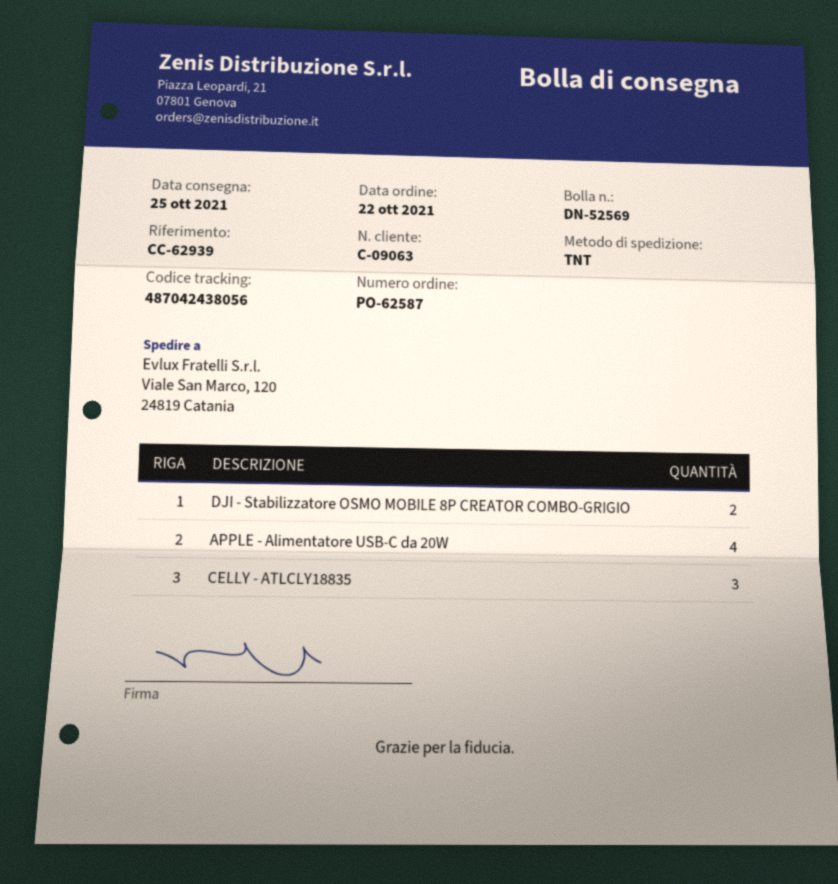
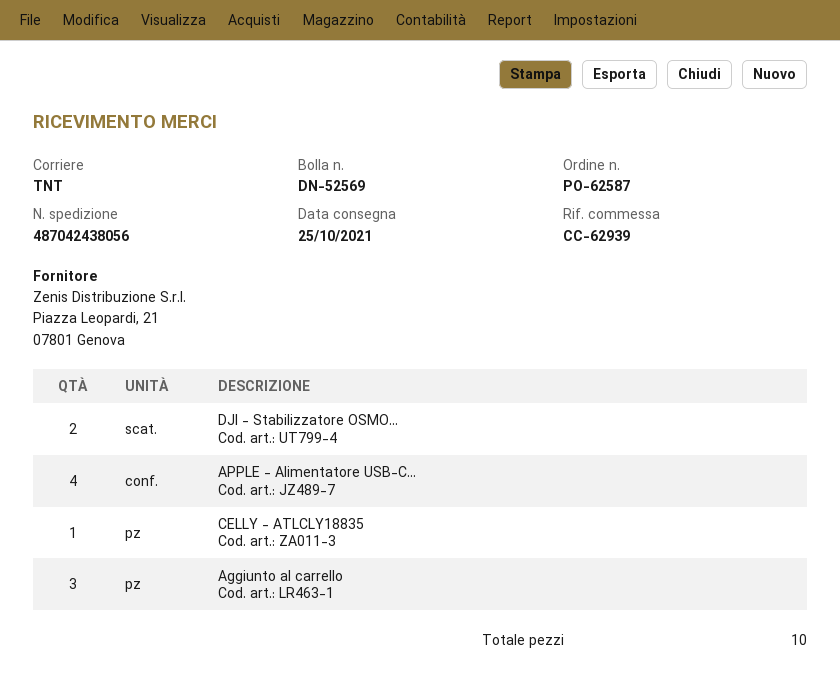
CELLY - ATLCLY18835: 3 -> 1
Aggiunto al carrello: none -> 3

